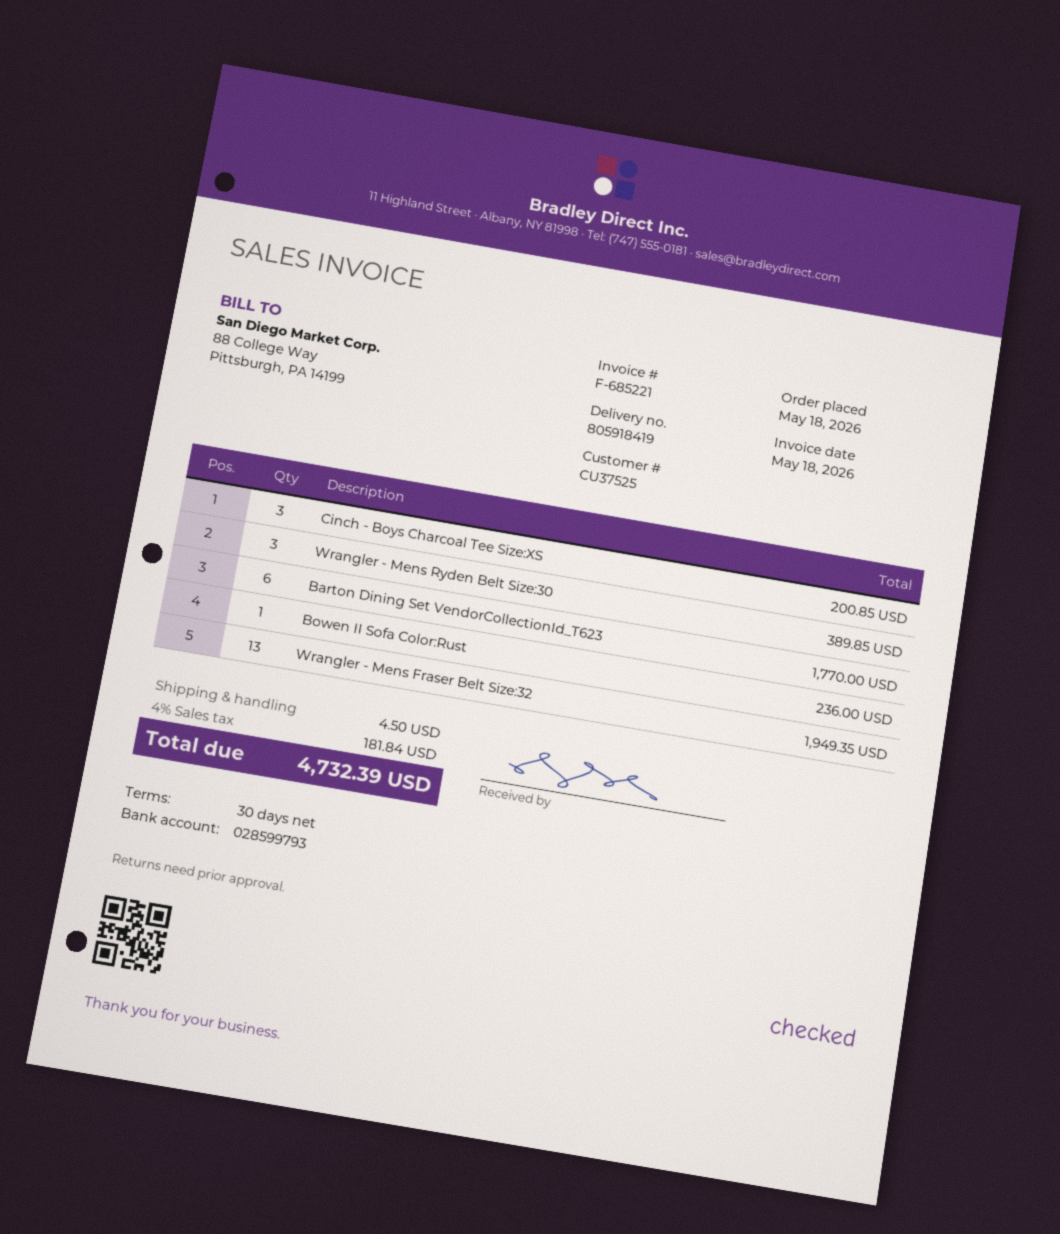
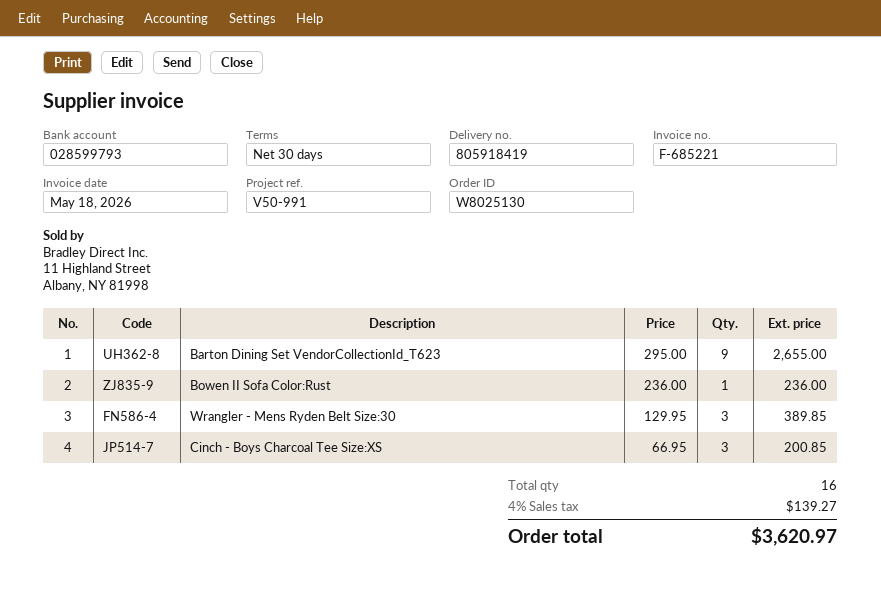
Barton Dining Set VendorCollectionId_T623: 6 for 1770.00 -> 9 for 2655.00
Wrangler - Mens Fraser Belt Size:32: 13 for 1949.35 -> none
shipping: 4.50 -> none
tax: 4% = 181.84 -> 4% = 139.27
total: 4732.39 -> 3620.97

